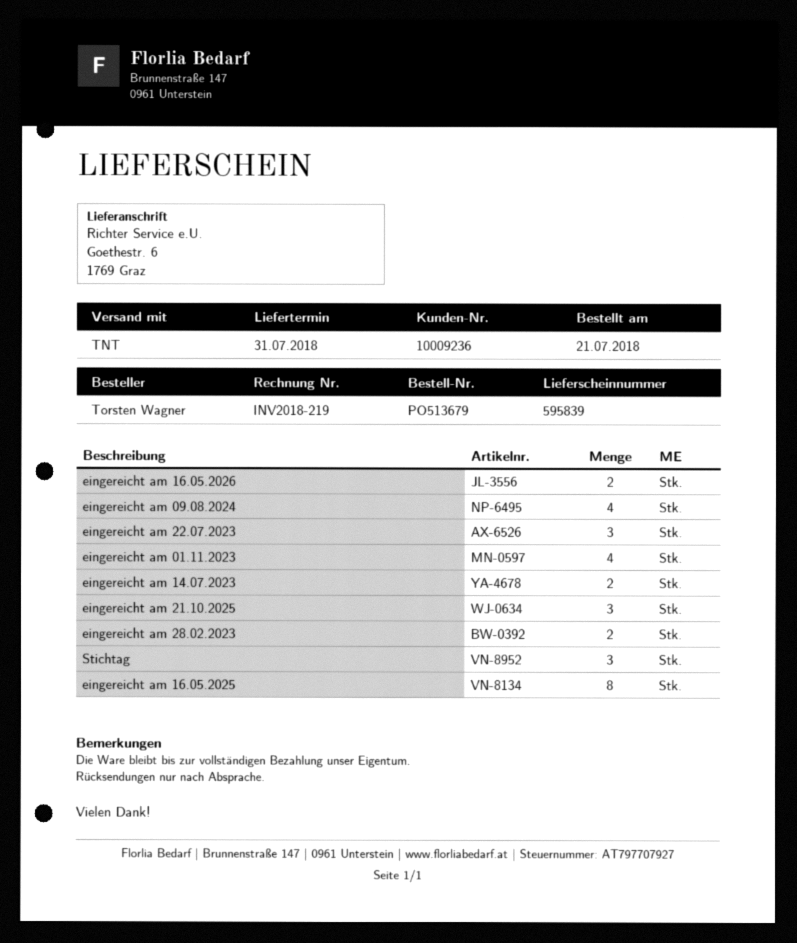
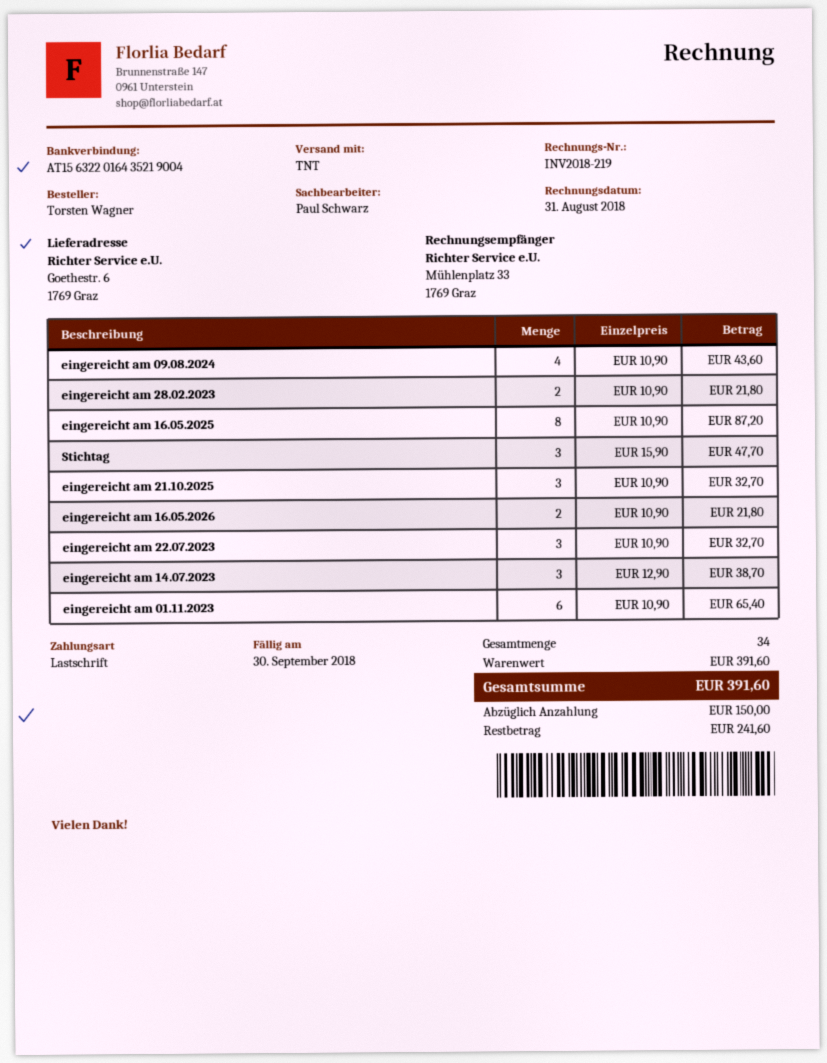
eingereicht am 01.11.2023: 4 -> 6
eingereicht am 14.07.2023: 2 -> 3

